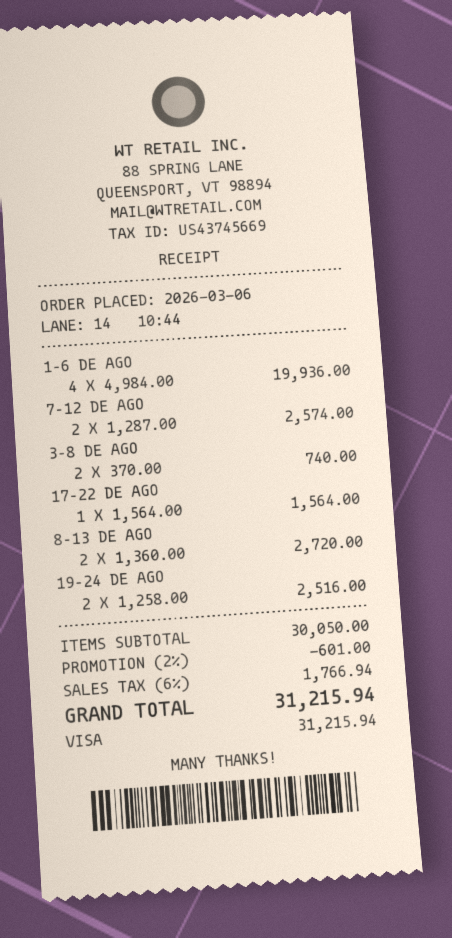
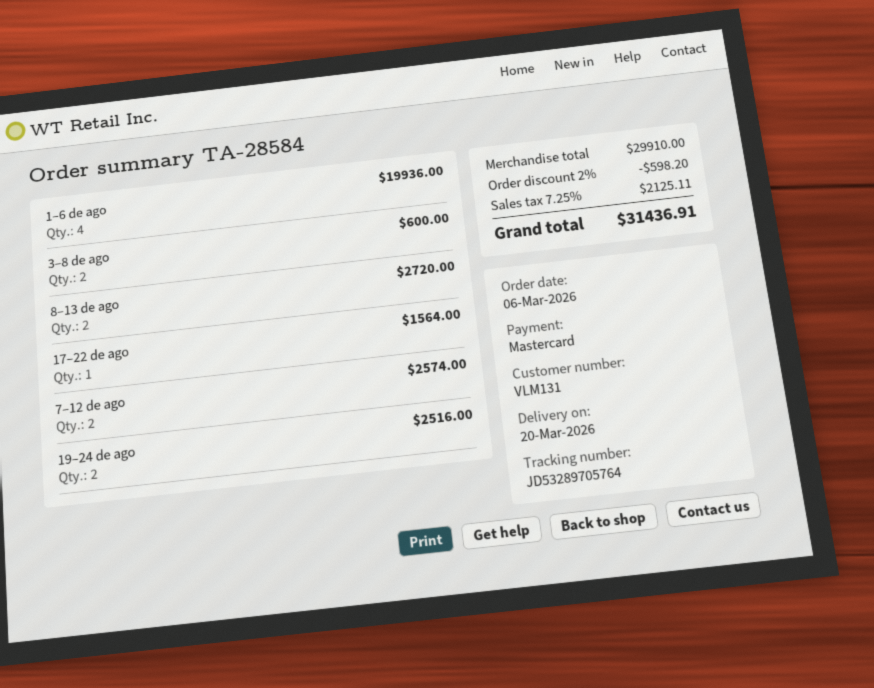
payment method: Visa -> Mastercard
3–8 DE AGO: 2 for 740.00 -> 2 for 600.00
subtotal: 30050.00 -> 29910.00
discount: 2% = 601.00 -> 2% = 598.20
tax: 6% = 1766.94 -> 7.25% = 2125.11
total: 31215.94 -> 31436.91

